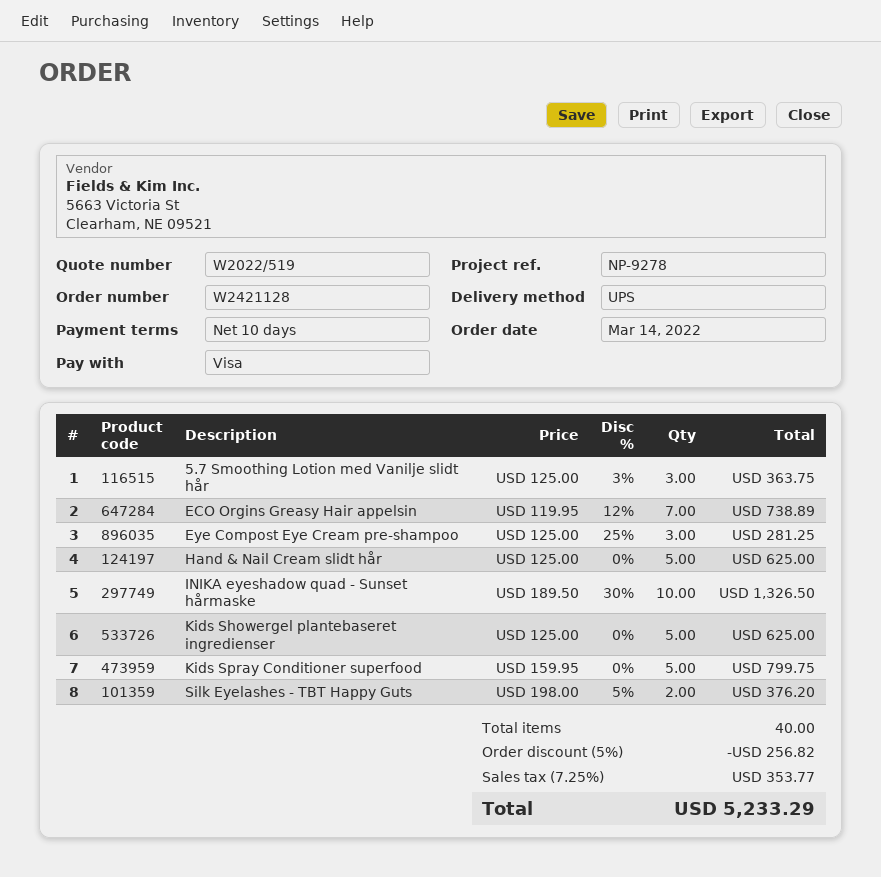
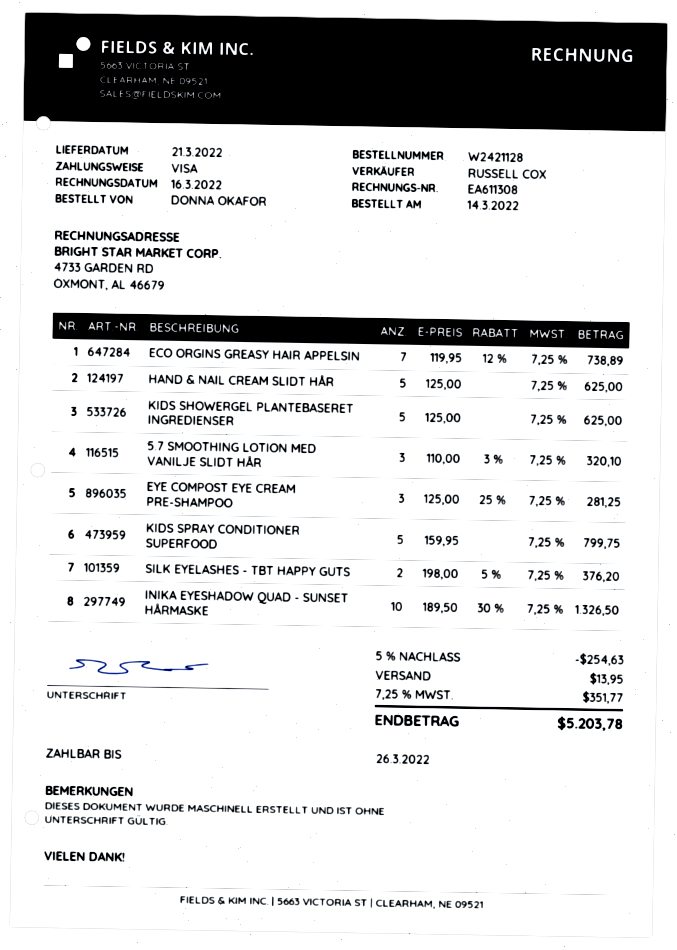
5.7 Smoothing Lotion med Vanilje slidt hår: 3 x 125.00 - 3% = 363.75 -> 3 x 110.00 - 3% = 320.10
discount: 5% = 256.82 -> 5% = 254.63
shipping: none -> 13.95
tax: 7.25% = 353.77 -> 7.25% = 351.77
total: 5233.29 -> 5203.78

